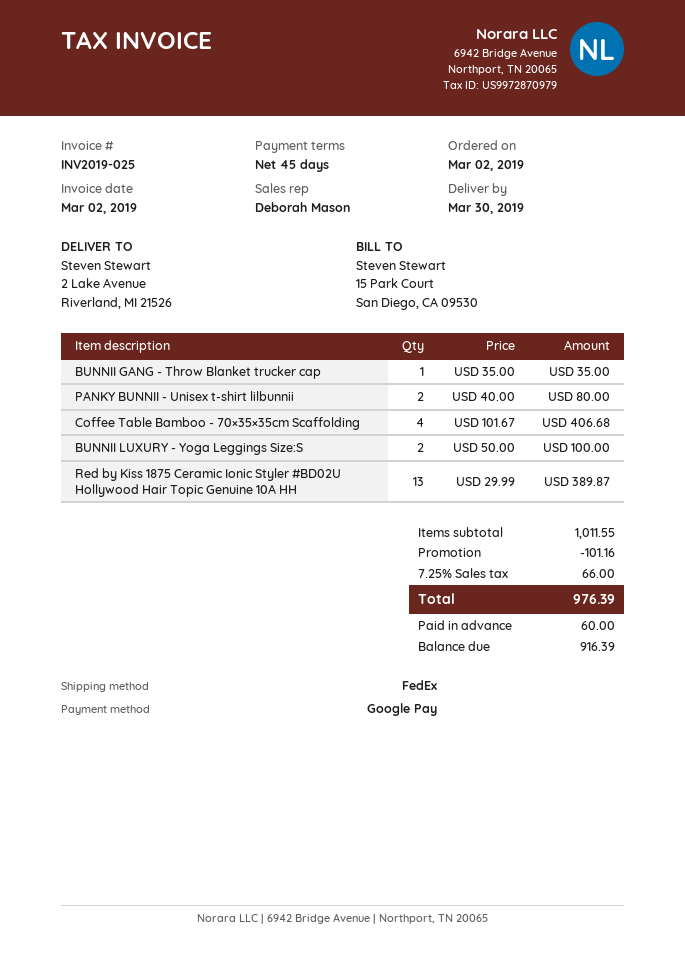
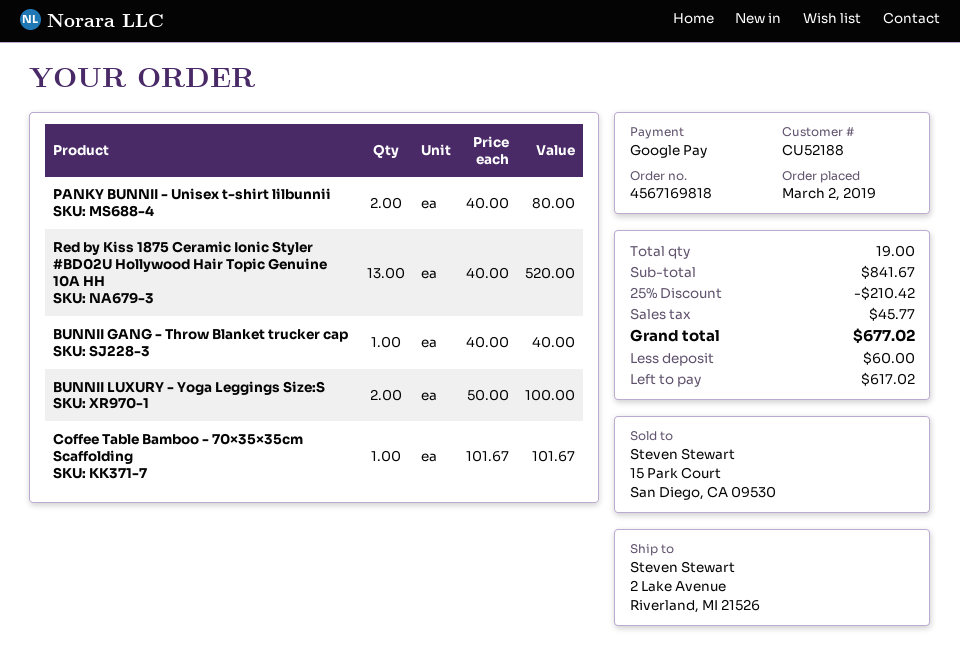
BUNNII GANG - Throw Blanket trucker cap: 1 x 35.00 = 35.00 -> 1 x 40.00 = 40.00
Coffee Table Bamboo - 70×35×35cm Scaffolding: 4 x 101.67 = 406.68 -> 1 x 101.67 = 101.67
Red by Kiss 1875 Ceramic Ionic Styler #BD02U Hollywood Hair Topic Genuine 10A HH: 13 x 29.99 = 389.87 -> 13 x 40.00 = 520.00
subtotal: 1011.55 -> 841.67
discount: 101.16 -> 210.42
tax: 66.00 -> 45.77
total: 976.39 -> 677.02
balance: 916.39 -> 617.02

